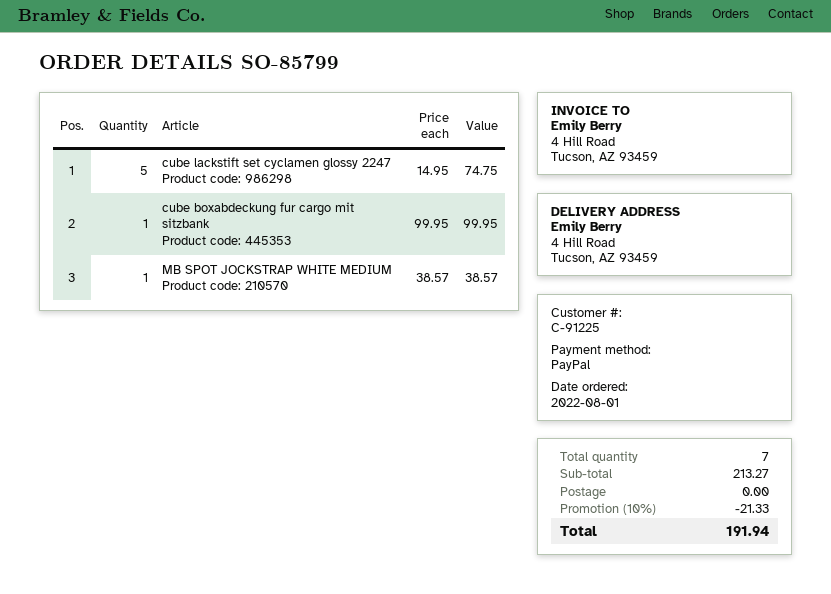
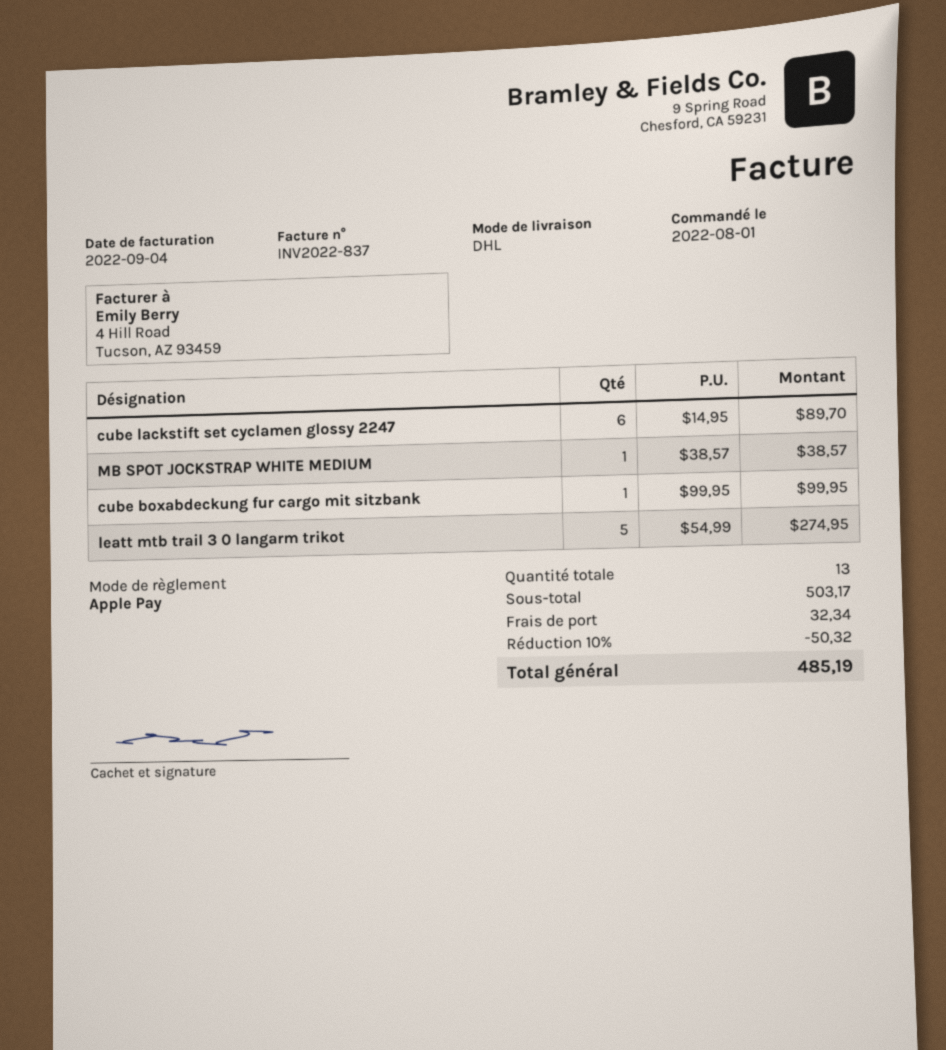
payment method: PayPal -> Apple Pay
cube lackstift set cyclamen glossy 2247: 5 x 14.95 = 74.75 -> 6 x 14.95 = 89.70
leatt mtb trail 3 0 langarm trikot: none -> 5 x 54.99 = 274.95
total quantity: 7 -> 13
subtotal: 213.27 -> 503.17
discount: 10% = 21.33 -> 10% = 50.32
shipping: 0.00 -> 32.34
total: 191.94 -> 485.19

